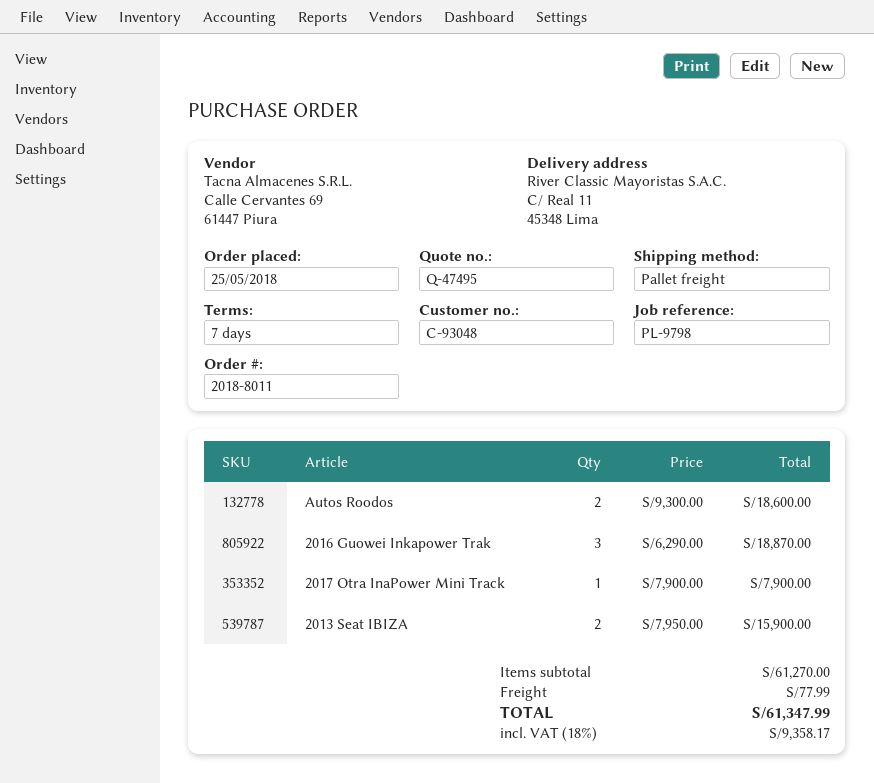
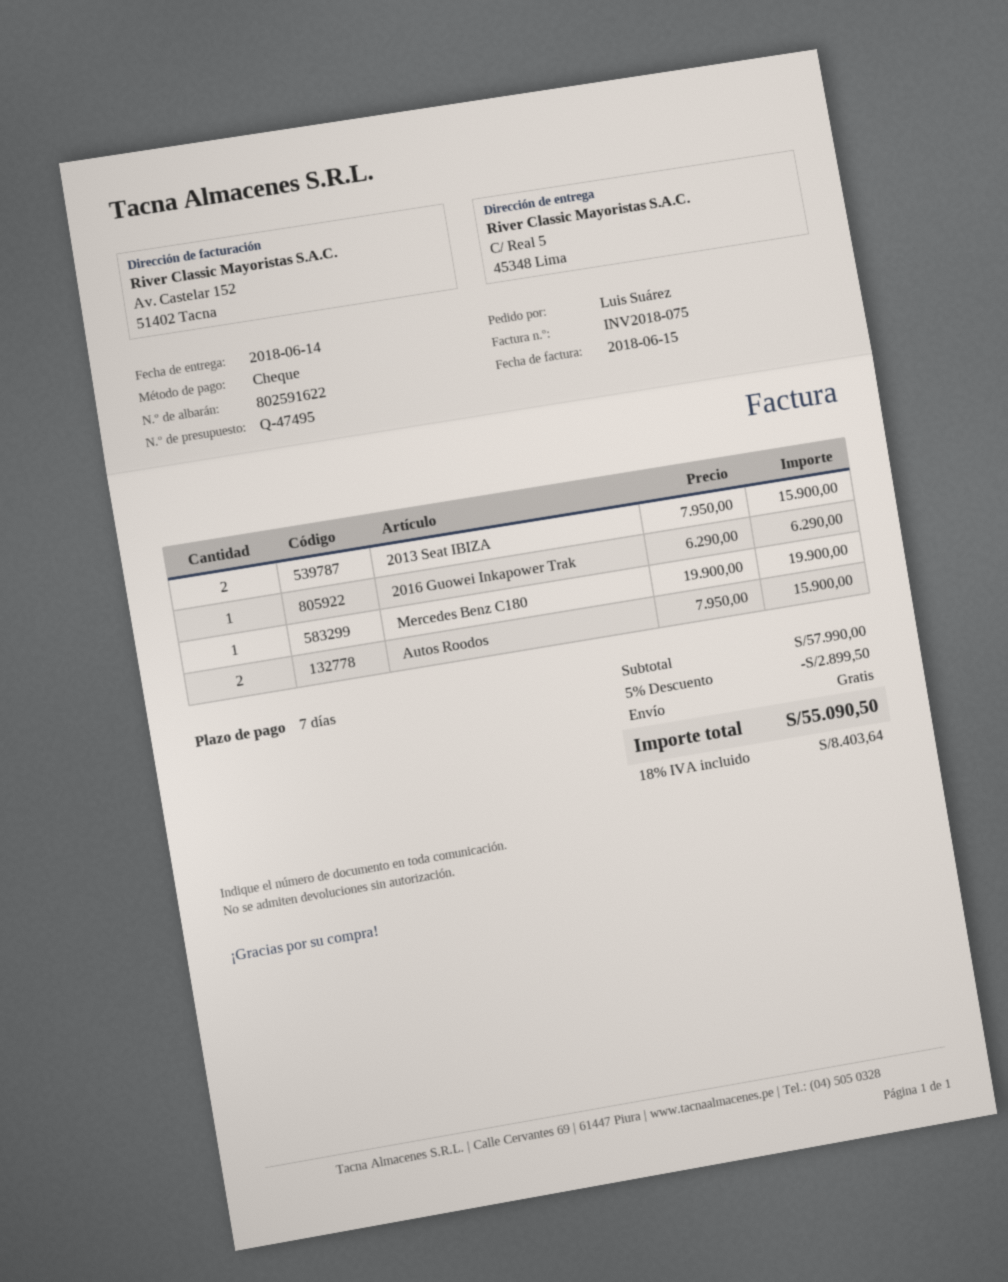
ship to: C/ Real 11, 45348 Lima -> C/ Real 5, 45348 Lima
Autos Roodos: 2 x 9300.00 = 18600.00 -> 2 x 7950.00 = 15900.00
2016 Guowei Inkapower Trak: 3 x 6290.00 = 18870.00 -> 1 x 6290.00 = 6290.00
2017 Otra InaPower Mini Track: 1 x 7900.00 = 7900.00 -> none
Mercedes Benz C180: none -> 1 x 19900.00 = 19900.00
subtotal: 61270.00 -> 57990.00
discount: none -> 5% = 2899.50
shipping: 77.99 -> 0.00
tax: 18% = 9358.17 -> 18% = 8403.64
total: 61347.99 -> 55090.50

